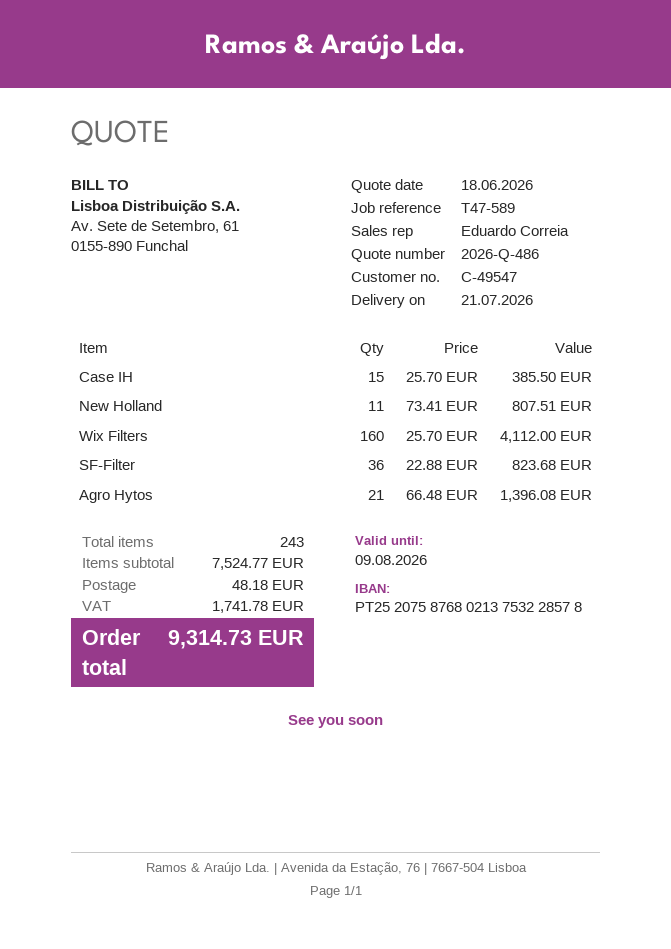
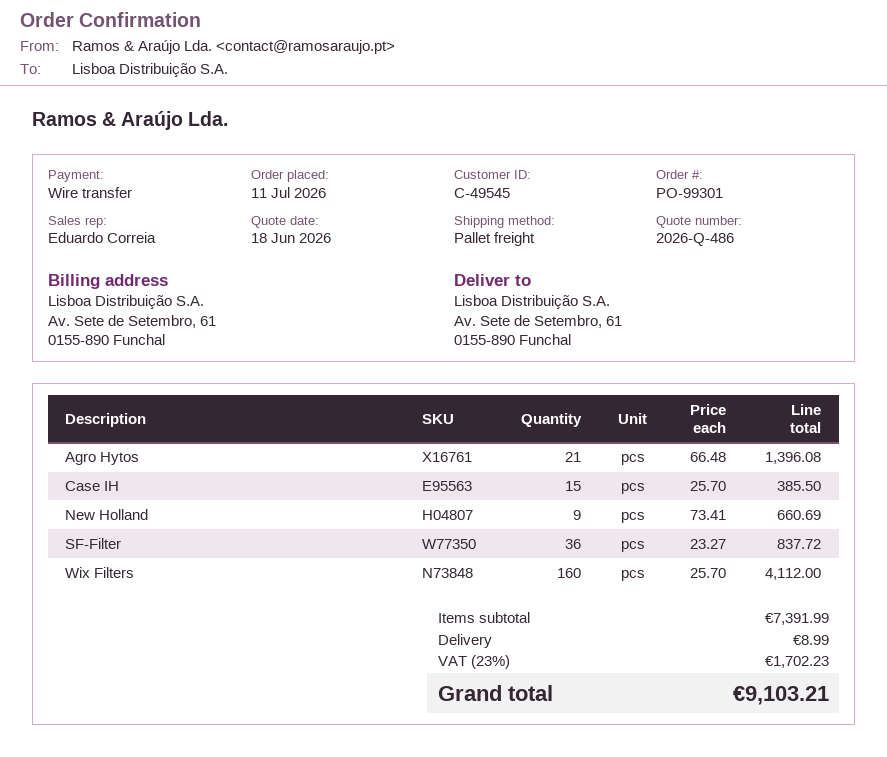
customer number: C-49547 -> C-49545
New Holland: 11 x 73.41 = 807.51 -> 9 x 73.41 = 660.69
SF-Filter: 36 x 22.88 = 823.68 -> 36 x 23.27 = 837.72
subtotal: 7524.77 -> 7391.99
shipping: 48.18 -> 8.99
tax: 1741.78 -> 1702.23
total: 9314.73 -> 9103.21

